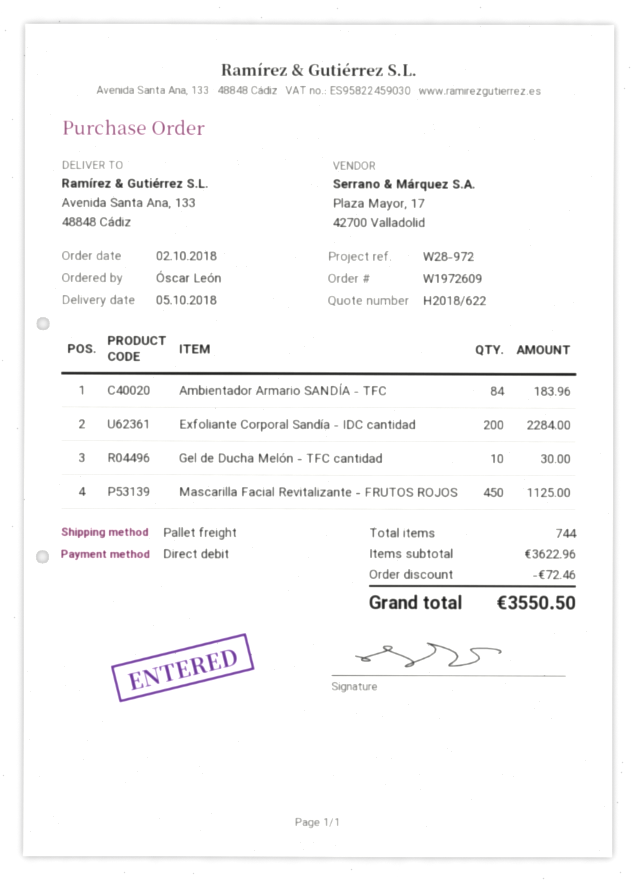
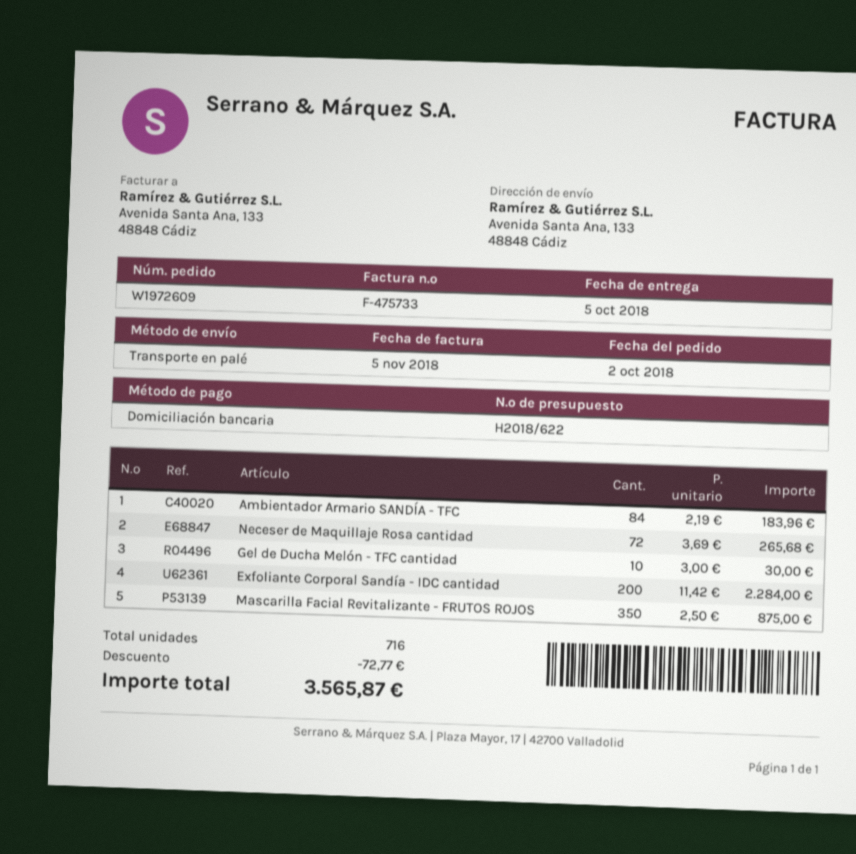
Mascarilla Facial Revitalizante - FRUTOS ROJOS: 450 for 1125.00 -> 350 for 875.00
Neceser de Maquillaje Rosa cantidad: none -> 72 for 265.68
total quantity: 744 -> 716
discount: 72.46 -> 72.77
total: 3550.50 -> 3565.87

